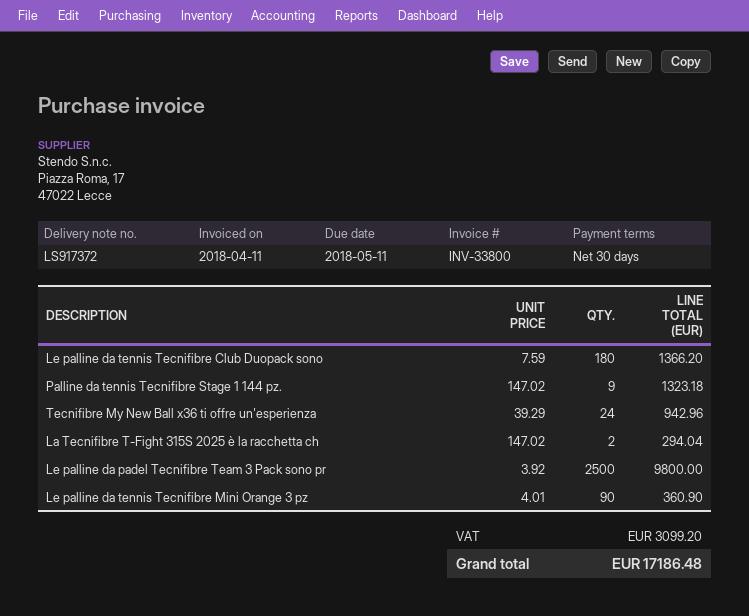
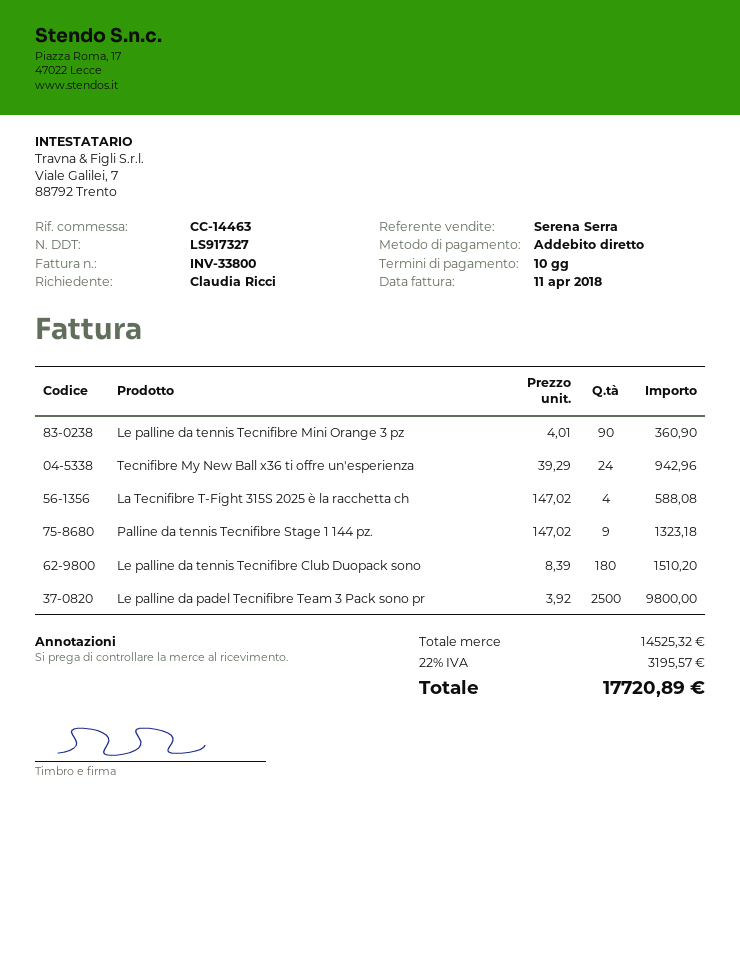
delivery note number: LS917372 -> LS917327
payment terms: 30 days -> 10 days
Le palline da tennis Tecnifibre Club Duopack sono: 180 x 7.59 = 1366.20 -> 180 x 8.39 = 1510.20
La Tecnifibre T-Fight 315S 2025 è la racchetta ch: 2 x 147.02 = 294.04 -> 4 x 147.02 = 588.08
tax: 3099.20 -> 3195.57
total: 17186.48 -> 17720.89

